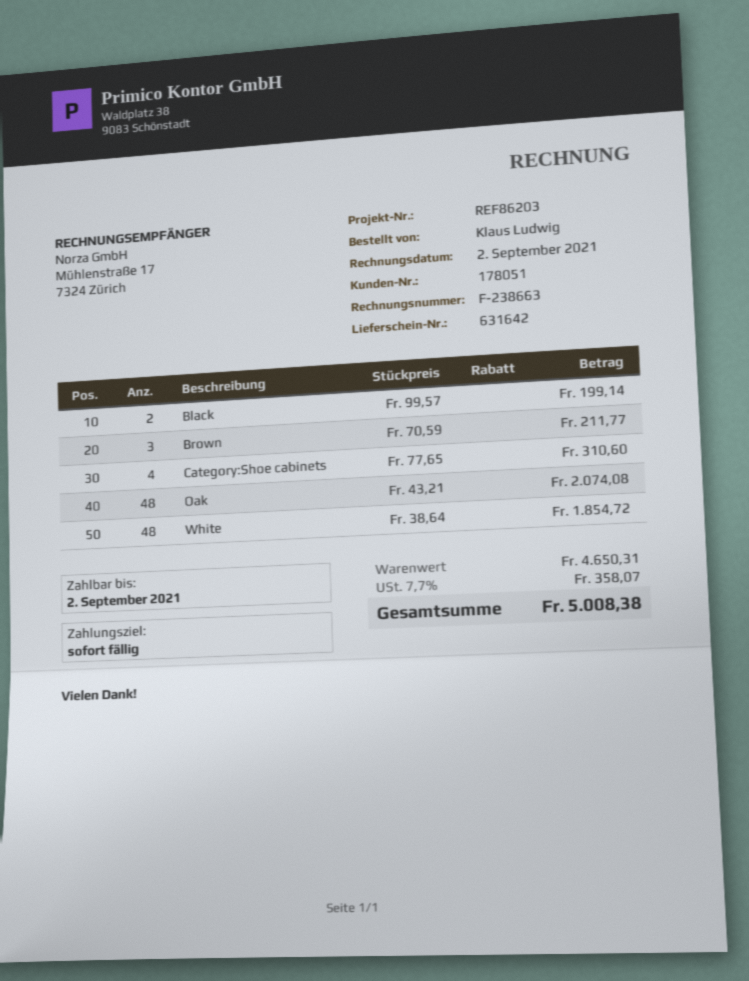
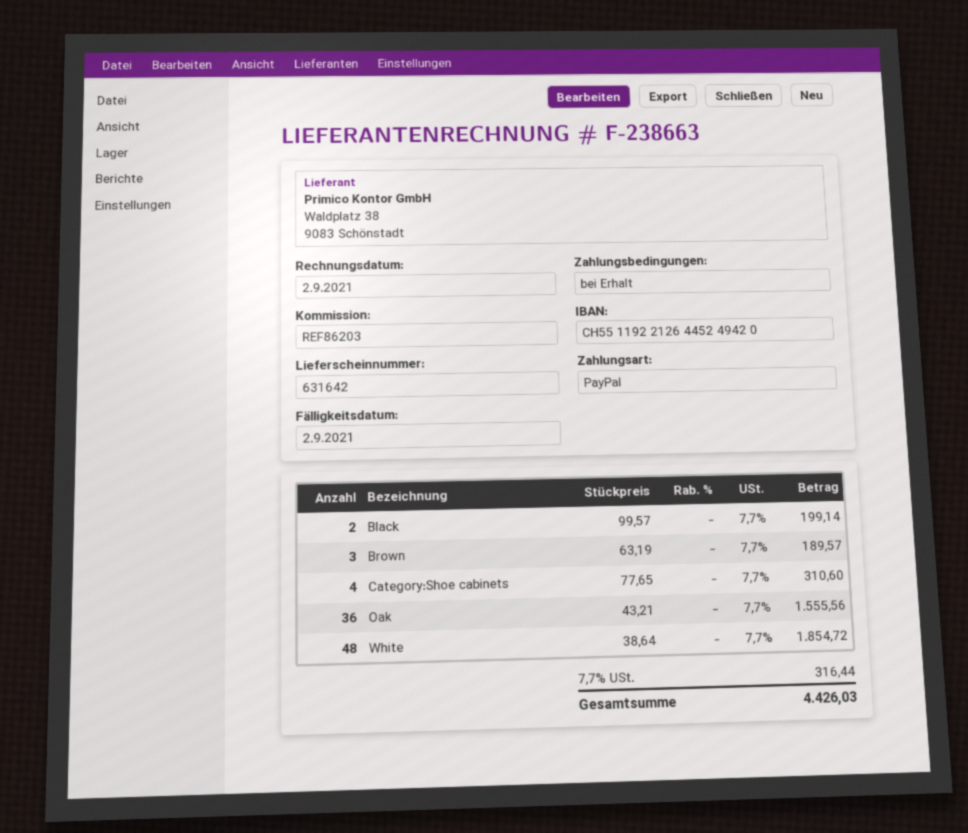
Brown: 3 x 70.59 = 211.77 -> 3 x 63.19 = 189.57
Oak: 48 x 43.21 = 2074.08 -> 36 x 43.21 = 1555.56
tax: 7.7% = 358.07 -> 7.7% = 316.44
total: 5008.38 -> 4426.03

